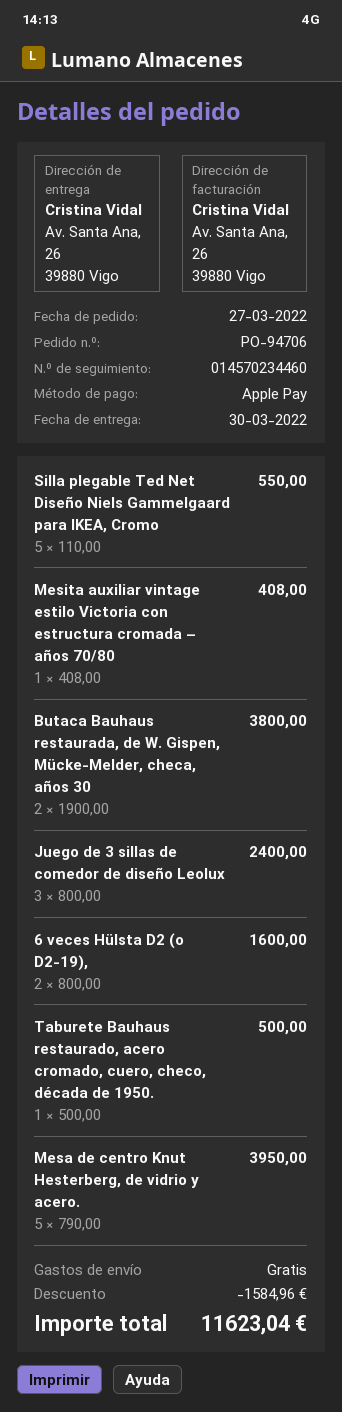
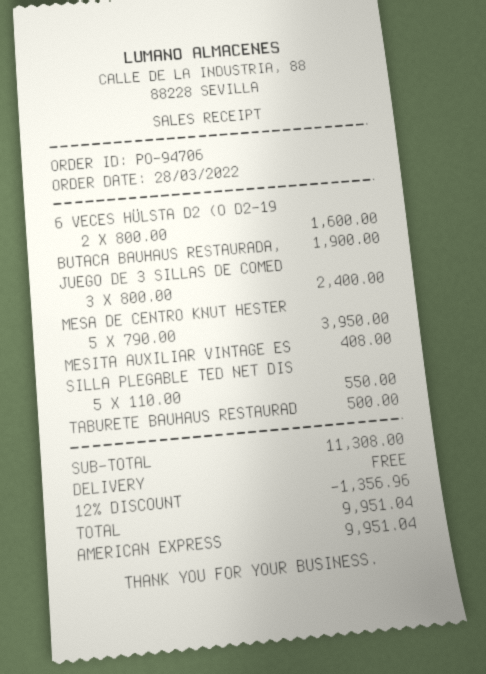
order date: 2022-03-27 -> 2022-03-28
payment method: Apple Pay -> American Express
Butaca Bauhaus restaurada, de W. Gispen, Mücke-Melder, checa, años 30: 2 x 1900.00 = 3800.00 -> 1 x 1900.00 = 1900.00
discount: 1584.96 -> 1356.96
total: 11623.04 -> 9951.04

